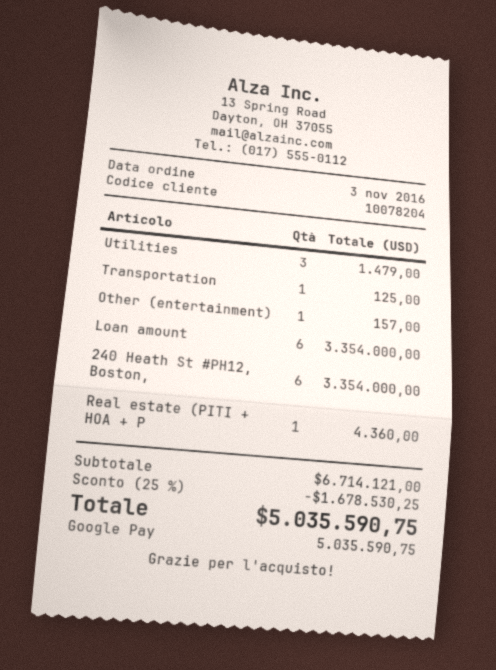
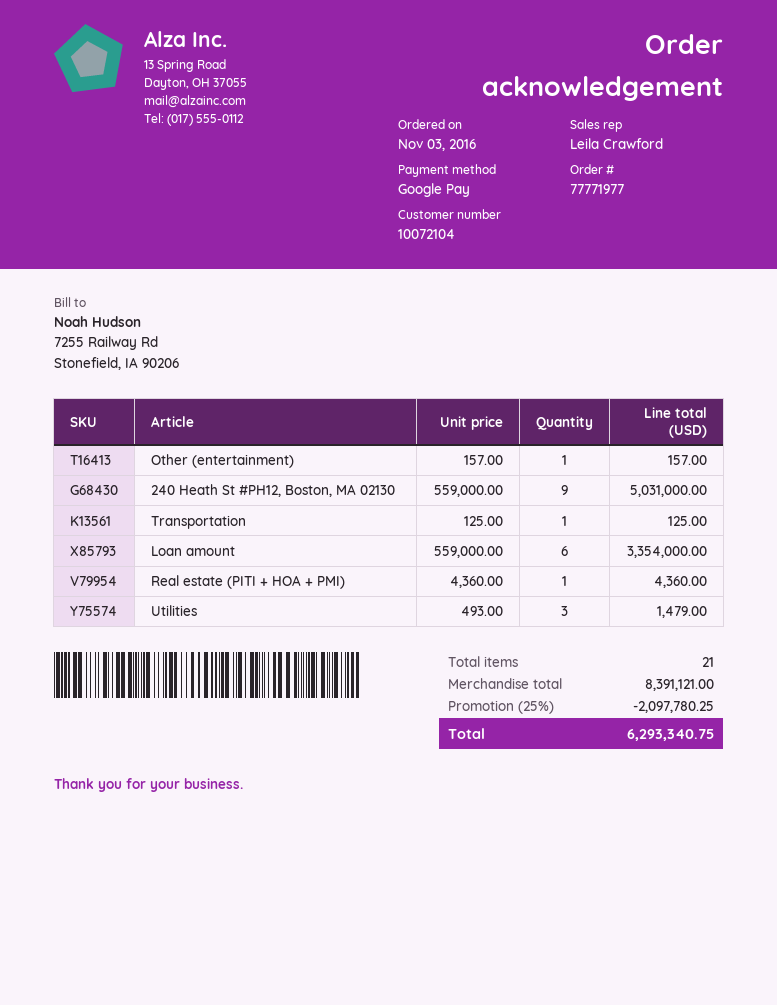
customer number: 10078204 -> 10072104
240 Heath St #PH12, Boston,: 6 for 3354000.00 -> 9 for 5031000.00
subtotal: 6714121.00 -> 8391121.00
discount: 25% = 1678530.25 -> 25% = 2097780.25
total: 5035590.75 -> 6293340.75

